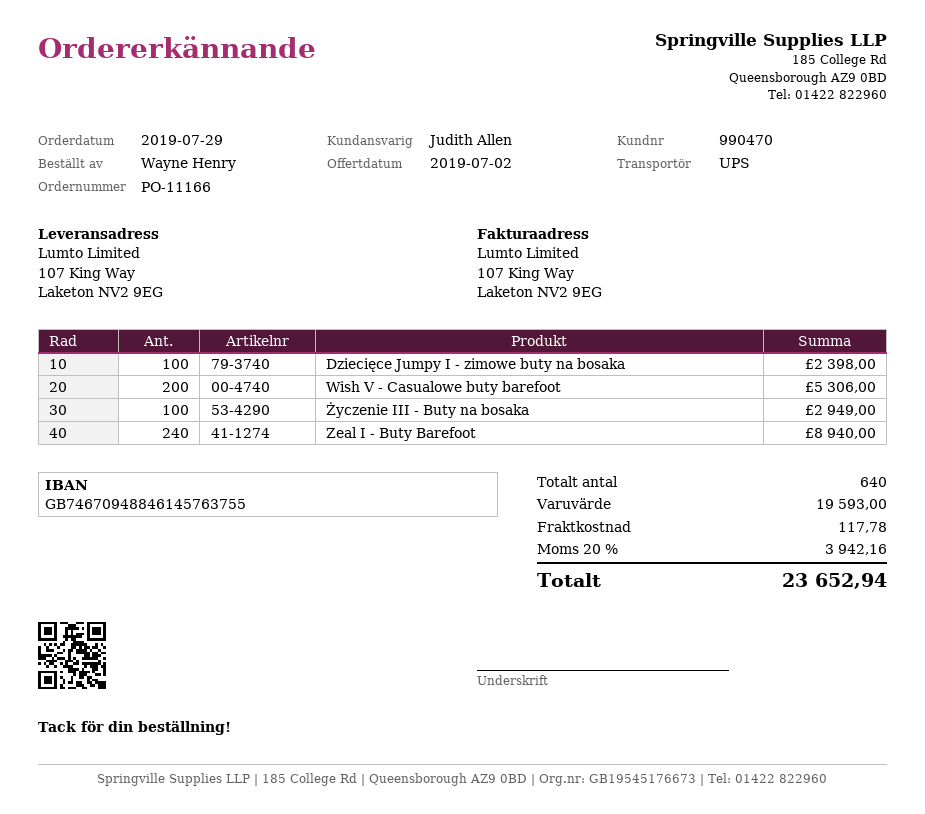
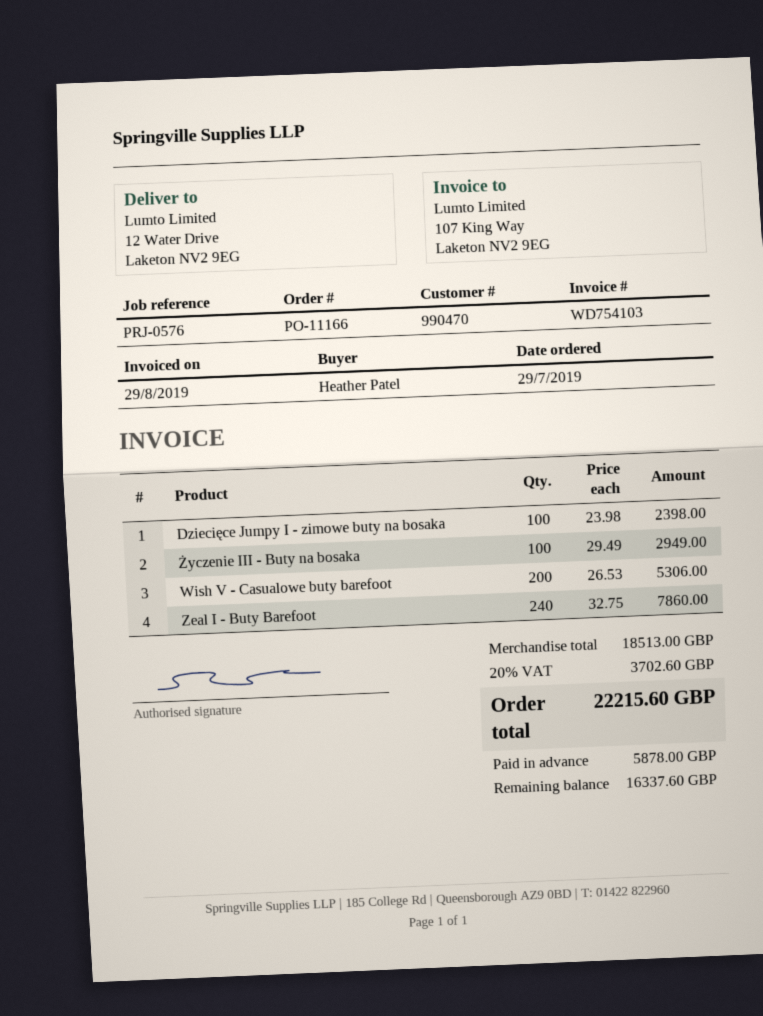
ordered by: Wayne Henry -> Heather Patel
ship to: 107 King Way, Laketon NV2 9EG -> 12 Water Drive, Laketon NV2 9EG
Zeal I - Buty Barefoot: 240 for 8940.00 -> 240 for 7860.00
subtotal: 19593.00 -> 18513.00
shipping: 117.78 -> none
tax: 20% = 3942.16 -> 20% = 3702.60
total: 23652.94 -> 22215.60

